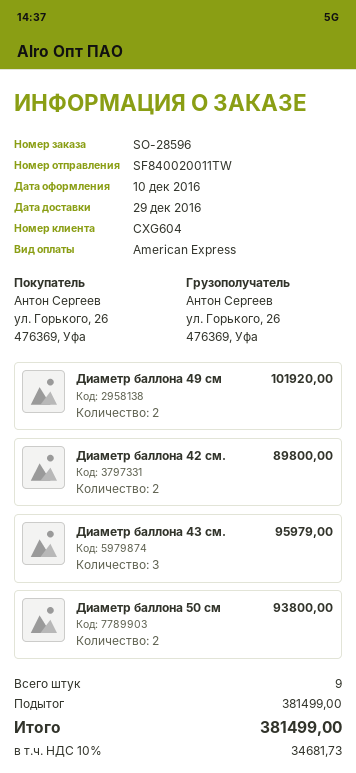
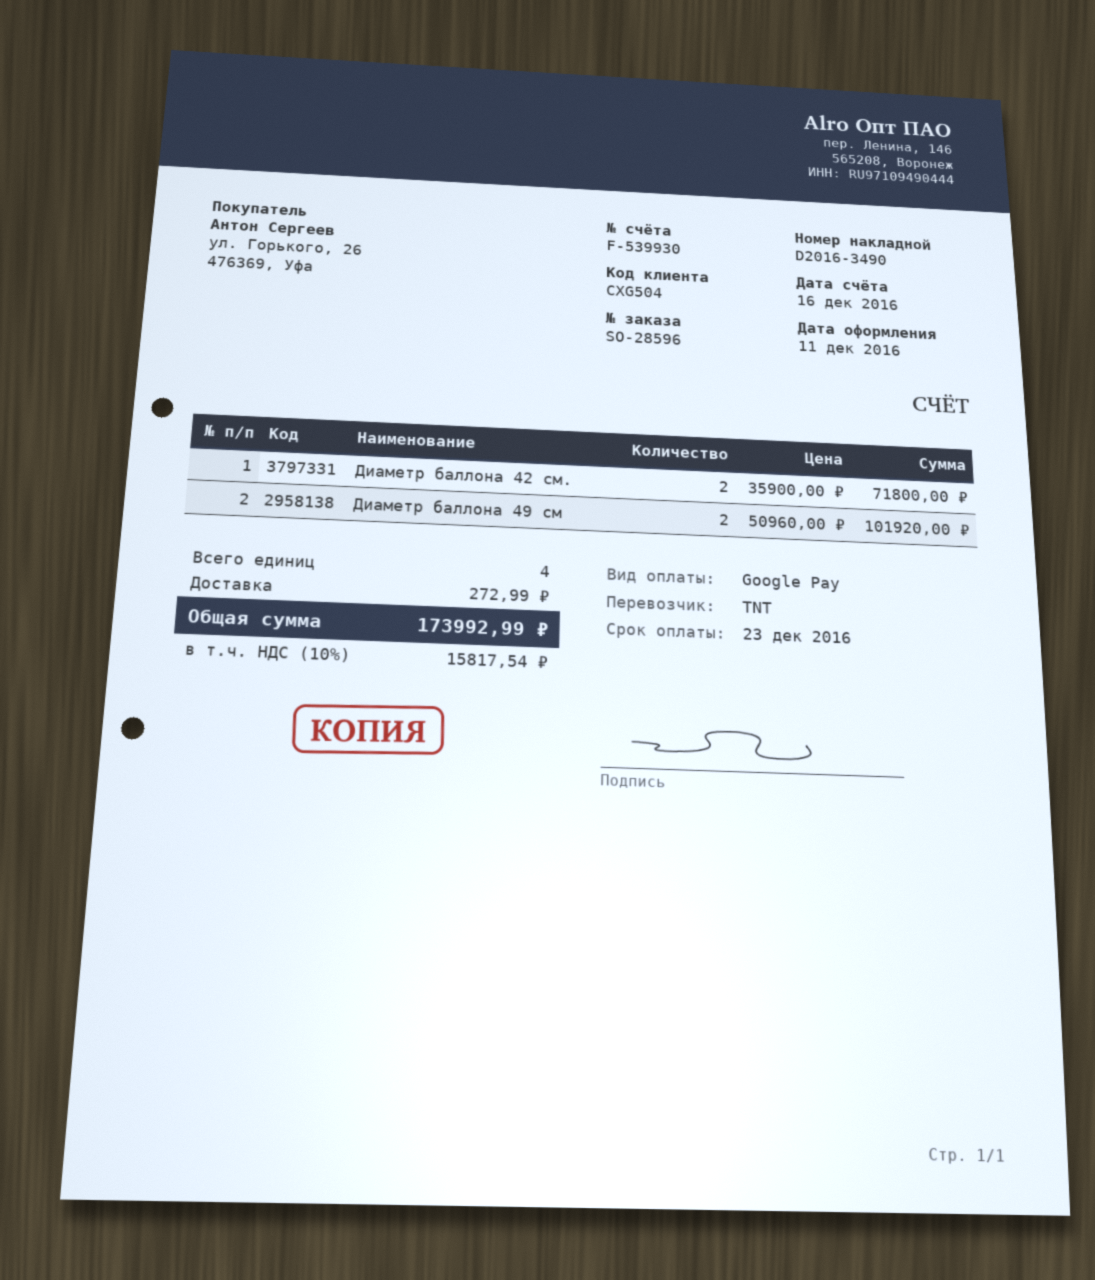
order date: 2016-12-10 -> 2016-12-11
customer number: CXG604 -> CXG504
payment method: American Express -> Google Pay
Диаметр баллона 42 см.: 2 for 89800.00 -> 2 for 71800.00
Диаметр баллона 43 см.: 3 for 95979.00 -> none
Диаметр баллона 50 см: 2 for 93800.00 -> none
total quantity: 9 -> 4
shipping: none -> 272.99
tax: 10% = 34681.73 -> 10% = 15817.54
total: 381499.00 -> 173992.99

